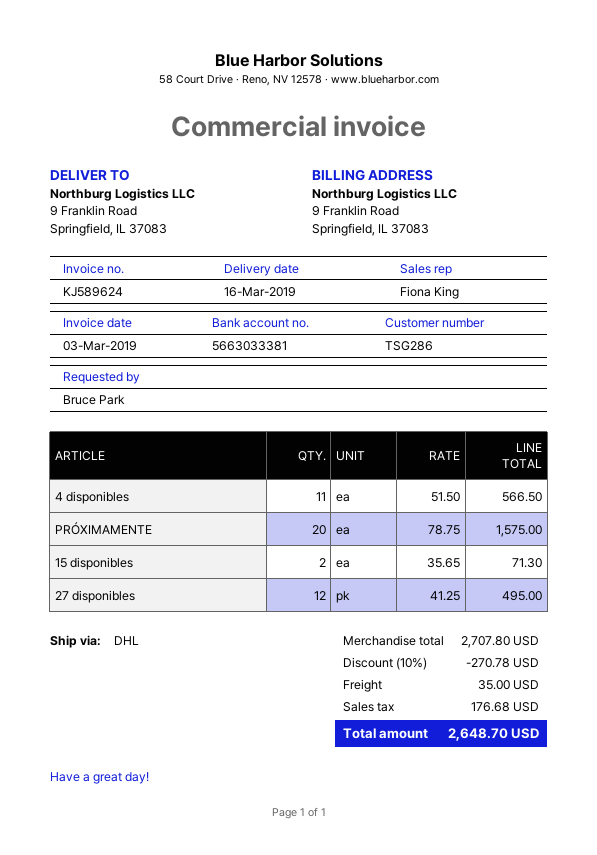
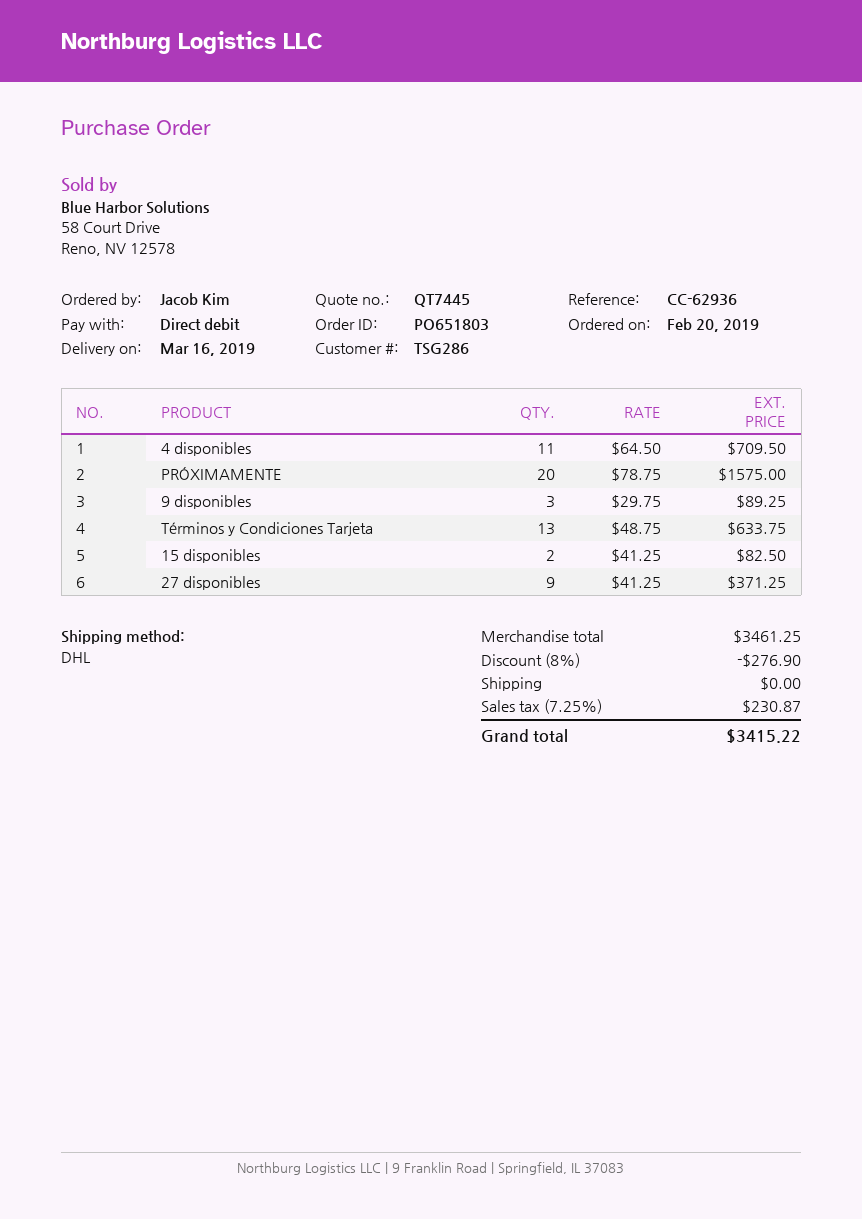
ordered by: Bruce Park -> Jacob Kim
4 disponibles: 11 x 51.50 = 566.50 -> 11 x 64.50 = 709.50
15 disponibles: 2 x 35.65 = 71.30 -> 2 x 41.25 = 82.50
27 disponibles: 12 x 41.25 = 495.00 -> 9 x 41.25 = 371.25
9 disponibles: none -> 3 x 29.75 = 89.25
Términos y Condiciones Tarjeta: none -> 13 x 48.75 = 633.75
subtotal: 2707.80 -> 3461.25
discount: 10% = 270.78 -> 8% = 276.90
shipping: 35.00 -> 0.00
tax: 176.68 -> 230.87
total: 2648.70 -> 3415.22

